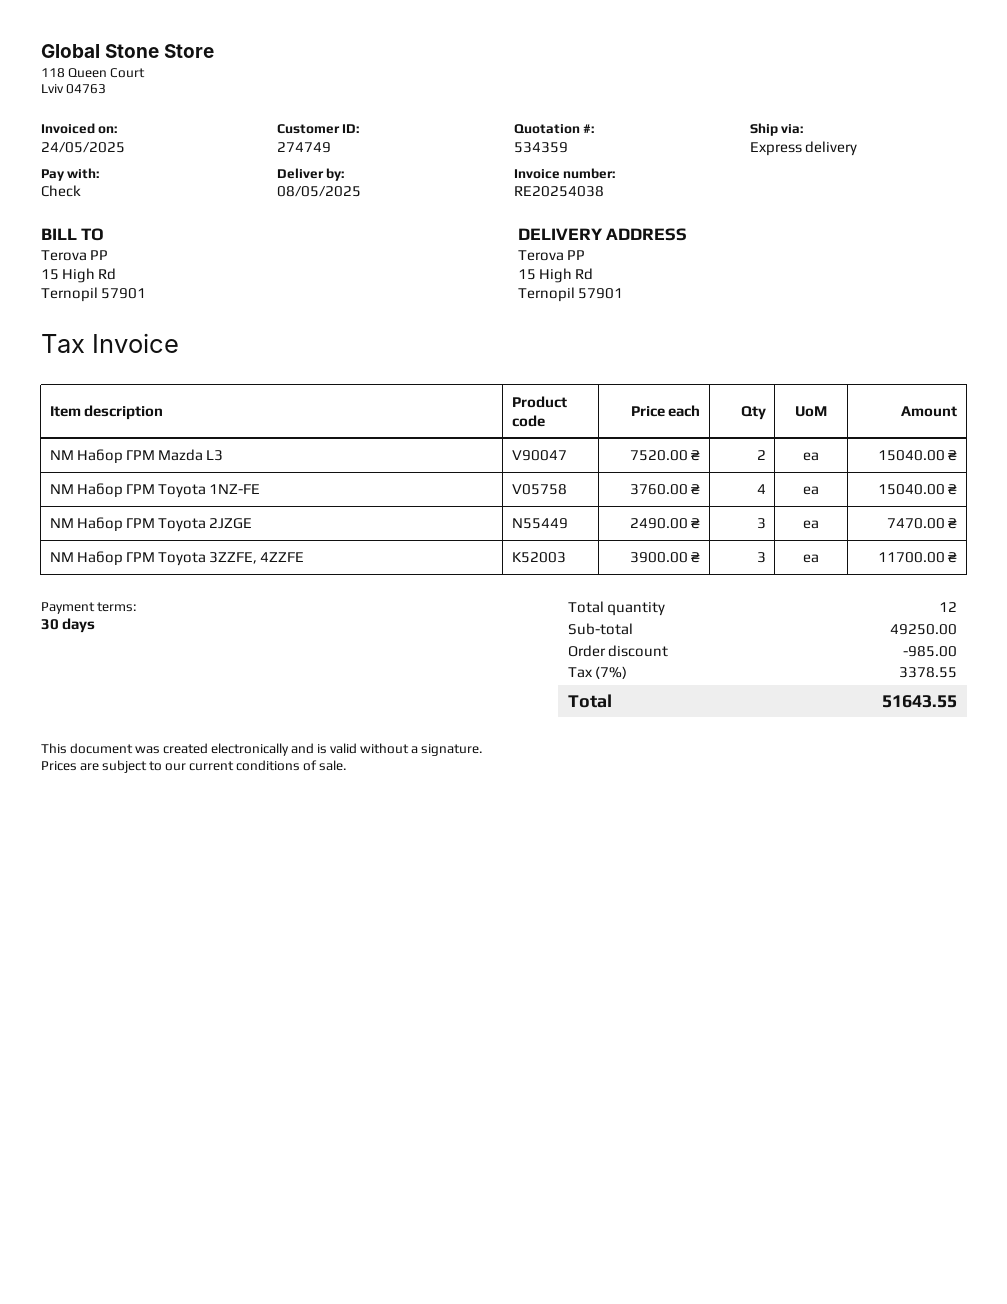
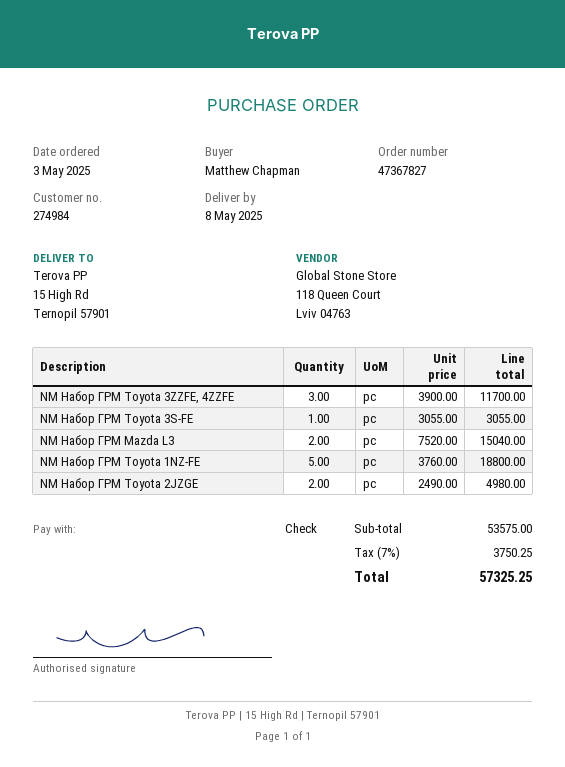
customer number: 274749 -> 274984
NM Набор ГРМ Toyota 1NZ-FE: 4 x 3760.00 = 15040.00 -> 5 x 3760.00 = 18800.00
NM Набор ГРМ Toyota 2JZGE: 3 x 2490.00 = 7470.00 -> 2 x 2490.00 = 4980.00
NM Набор ГРМ Toyota 3S-FE: none -> 1 x 3055.00 = 3055.00
subtotal: 49250.00 -> 53575.00
discount: 985.00 -> none
tax: 7% = 3378.55 -> 7% = 3750.25
total: 51643.55 -> 57325.25

